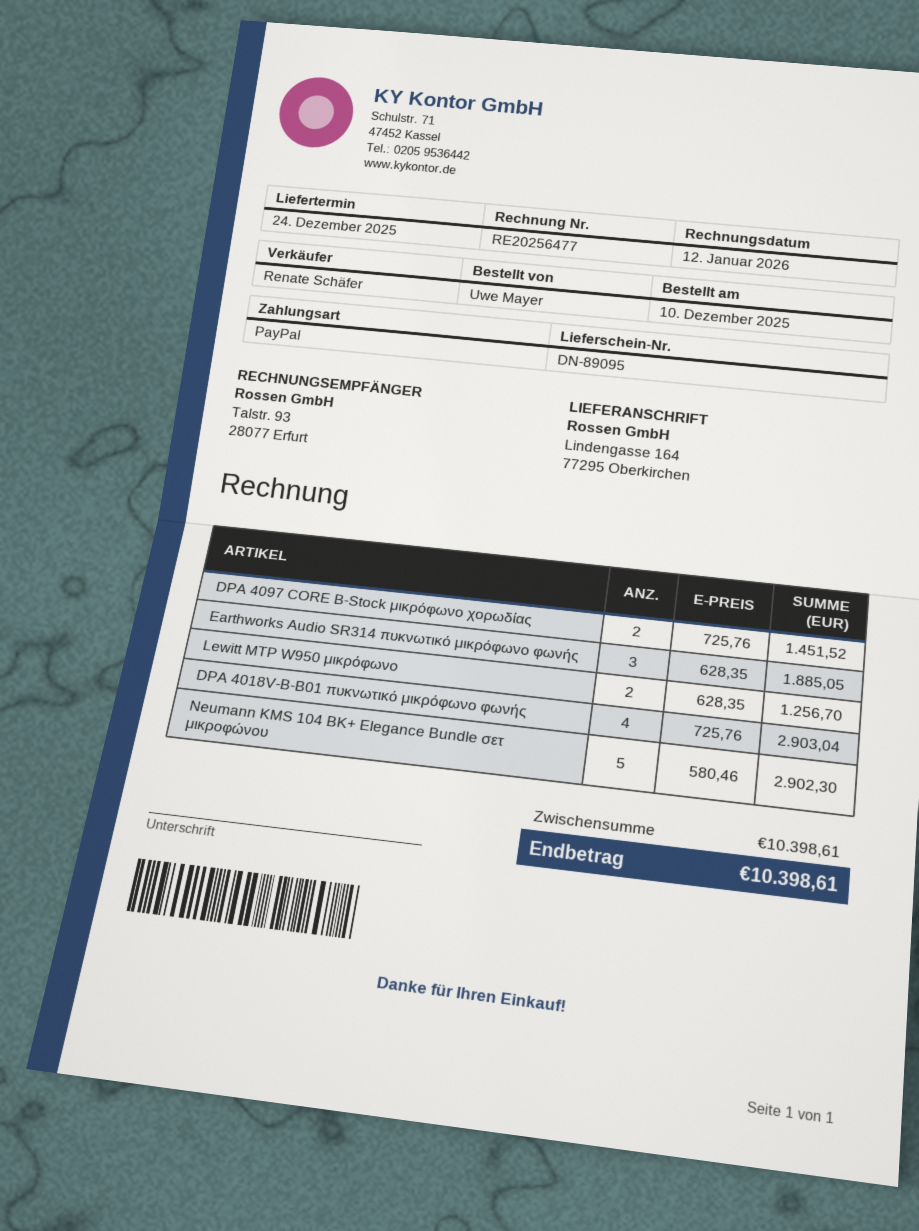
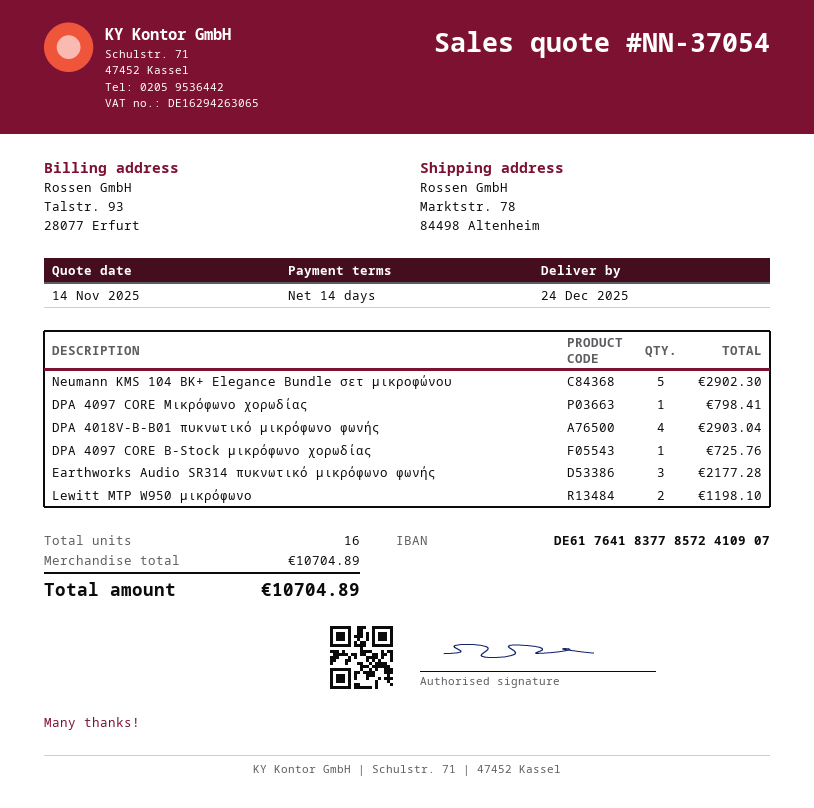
ship to: Lindengasse 164, 77295 Oberkirchen -> Marktstr. 78, 84498 Altenheim
DPA 4097 CORE B-Stock μικρόφωνο χορωδίας: 2 for 1451.52 -> 1 for 725.76
Earthworks Audio SR314 πυκνωτικό μικρόφωνο φωνής: 3 for 1885.05 -> 3 for 2177.28
Lewitt MTP W950 μικρόφωνο: 2 for 1256.70 -> 2 for 1198.10
DPA 4097 CORE Μικρόφωνο χορωδίας: none -> 1 for 798.41
subtotal: 10398.61 -> 10704.89
total: 10398.61 -> 10704.89

